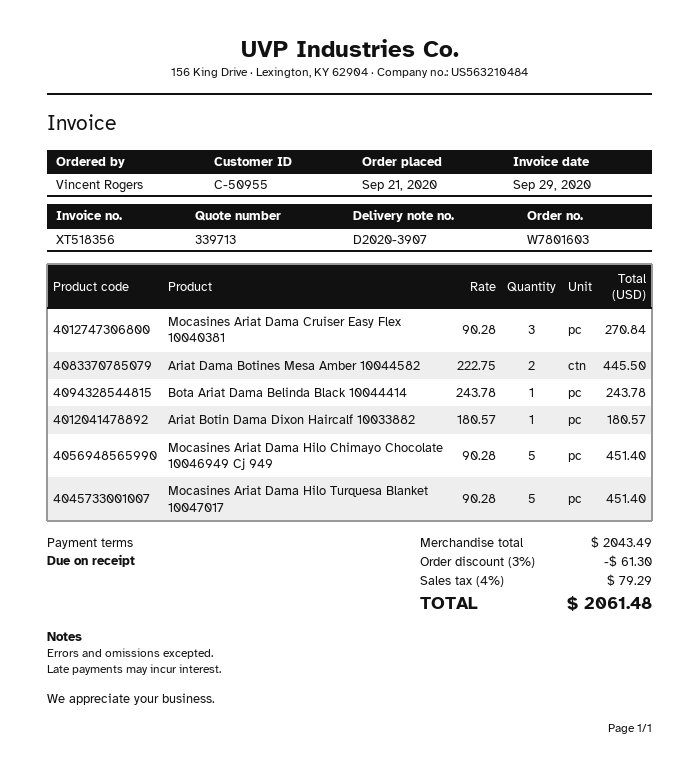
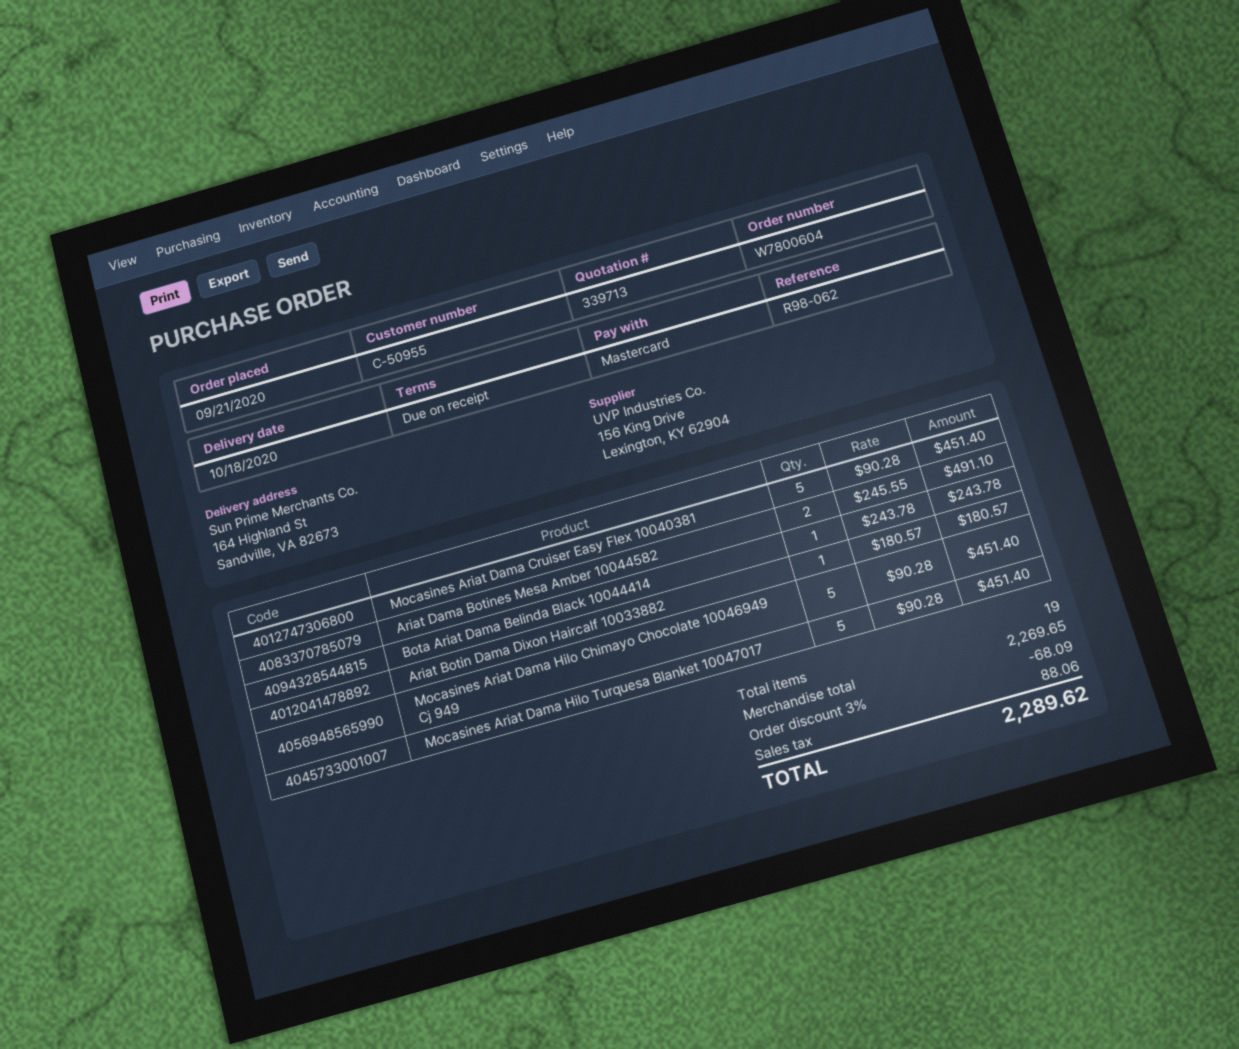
order number: W7801603 -> W7800604
Mocasines Ariat Dama Cruiser Easy Flex 10040381: 3 x 90.28 = 270.84 -> 5 x 90.28 = 451.40
Ariat Dama Botines Mesa Amber 10044582: 2 x 222.75 = 445.50 -> 2 x 245.55 = 491.10
subtotal: 2043.49 -> 2269.65
discount: 3% = 61.30 -> 3% = 68.09
tax: 79.29 -> 88.06
total: 2061.48 -> 2289.62

